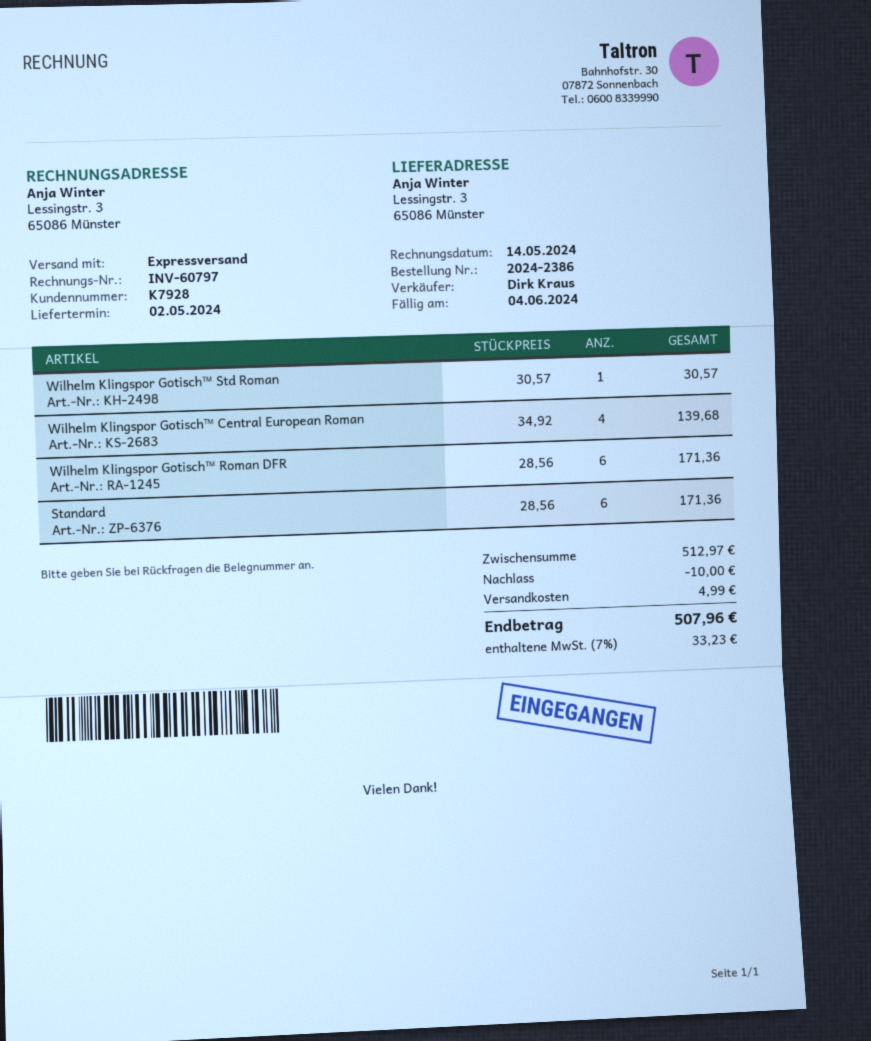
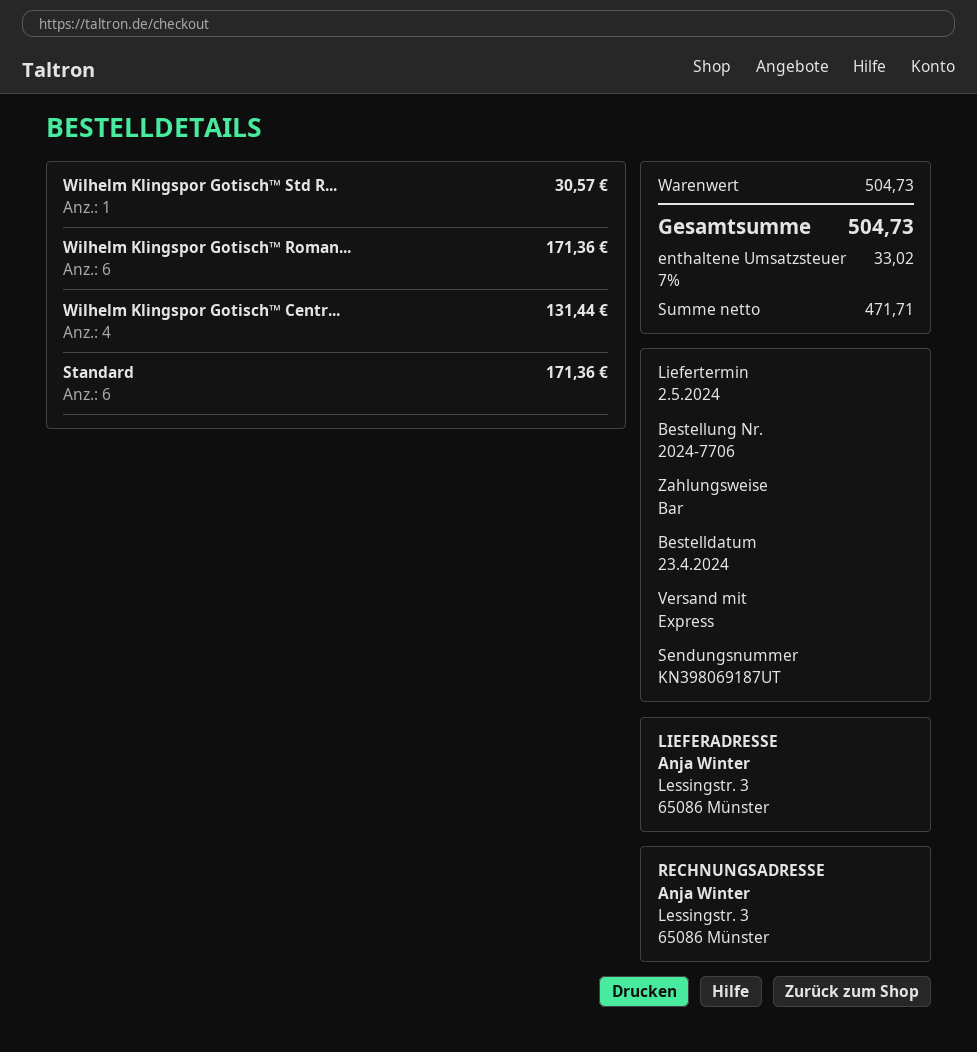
order number: 2024-2386 -> 2024-7706
Wilhelm Klingspor Gotisch™ Central European Roman: 4 for 139.68 -> 4 for 131.44
subtotal: 512.97 -> 504.73
discount: 10.00 -> none
shipping: 4.99 -> none
tax: 7% = 33.23 -> 7% = 33.02
total: 507.96 -> 504.73

